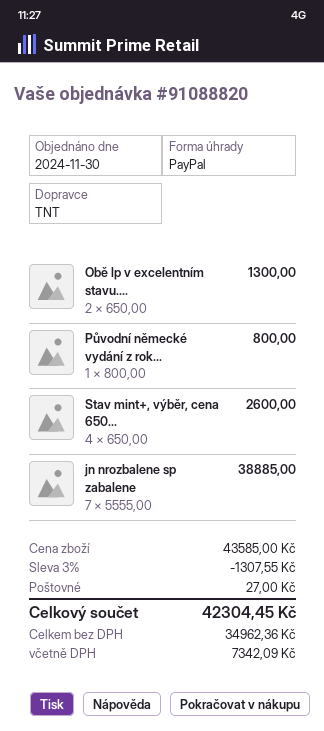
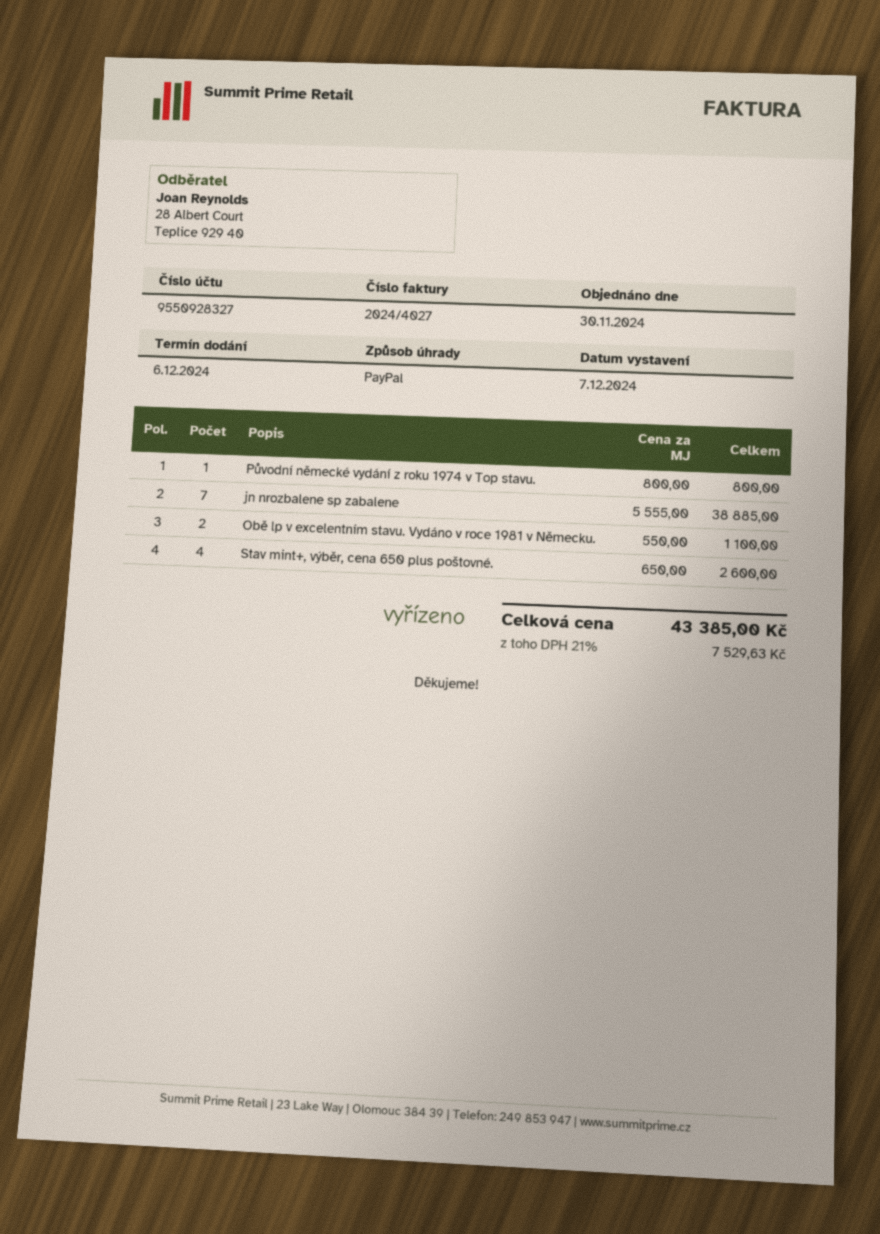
Obě lp v excelentním stavu....: 2 x 650.00 = 1300.00 -> 2 x 550.00 = 1100.00
discount: 3% = 1307.55 -> none
shipping: 27.00 -> none
tax: 7342.09 -> 7529.63
total: 42304.45 -> 43385.00

